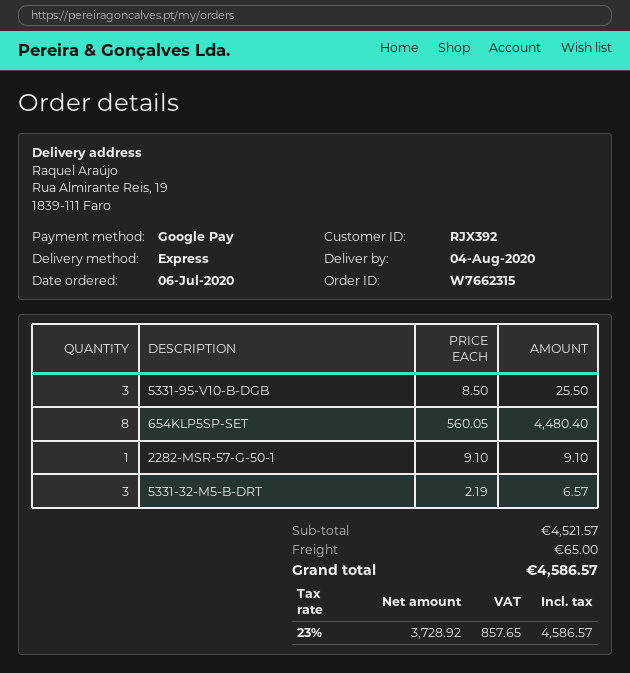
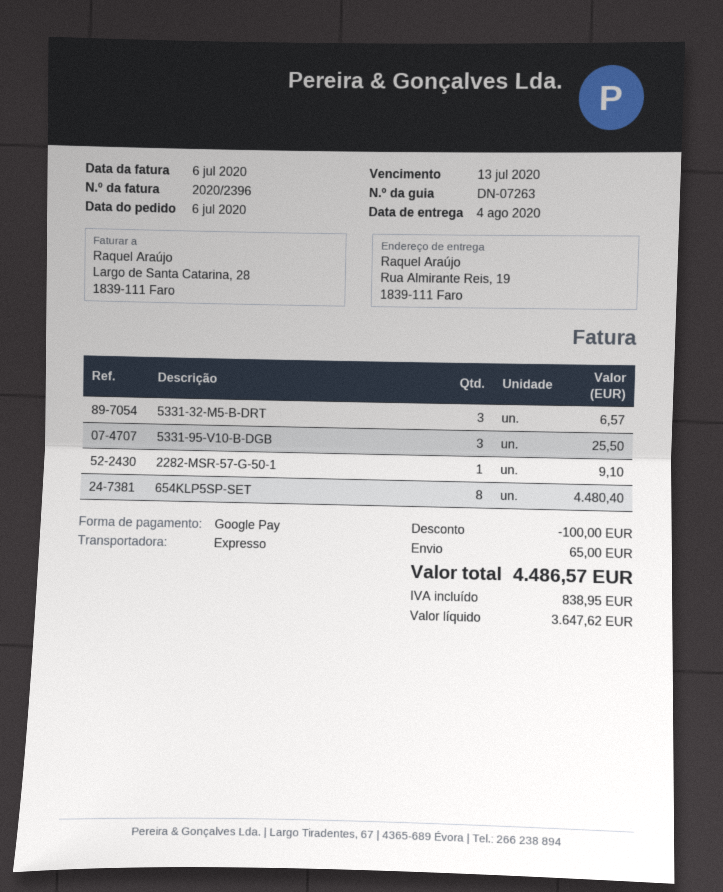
discount: none -> 100.00
net: 3728.92 -> 3647.62
tax: 857.65 -> 838.95
total: 4586.57 -> 4486.57

